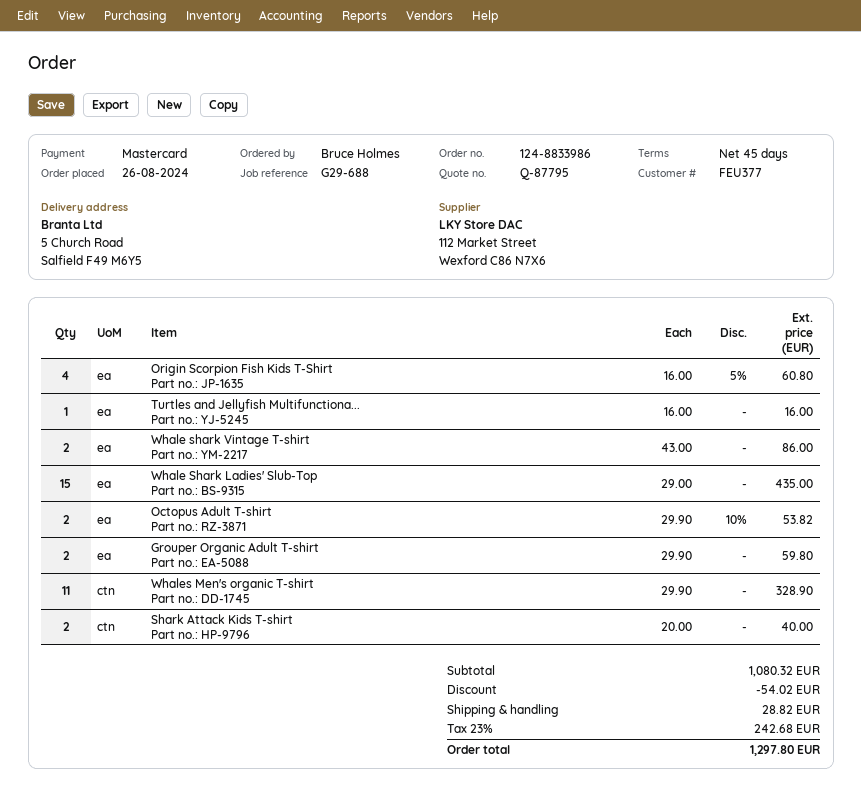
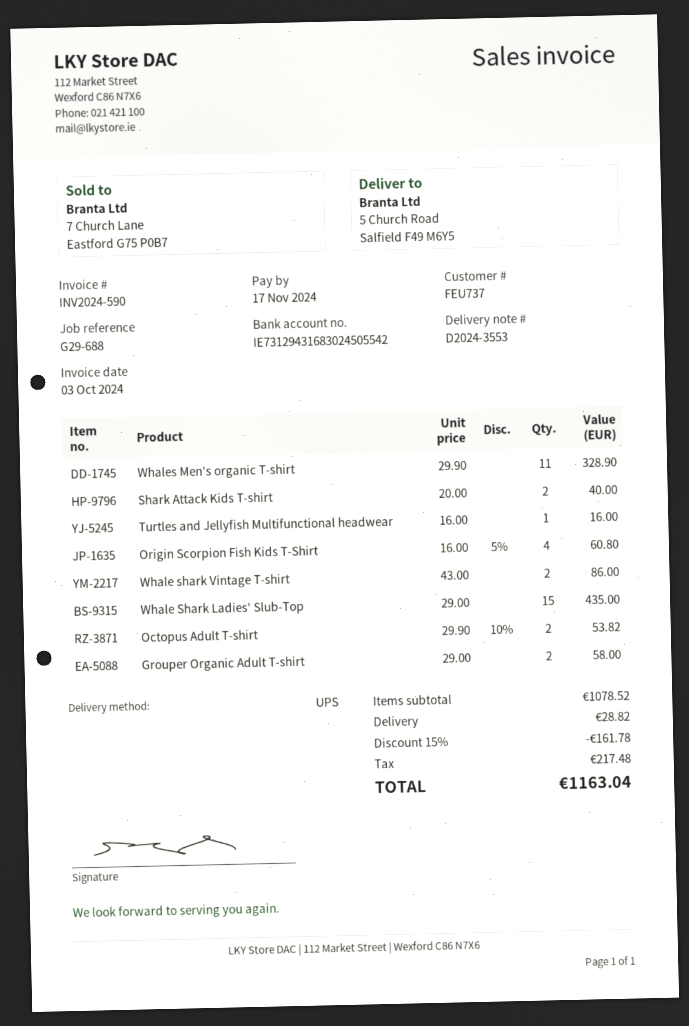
customer number: FEU377 -> FEU737
Grouper Organic Adult T-shirt: 2 x 29.90 = 59.80 -> 2 x 29.00 = 58.00
subtotal: 1080.32 -> 1078.52
discount: 54.02 -> 161.78
tax: 242.68 -> 217.48
total: 1297.80 -> 1163.04

